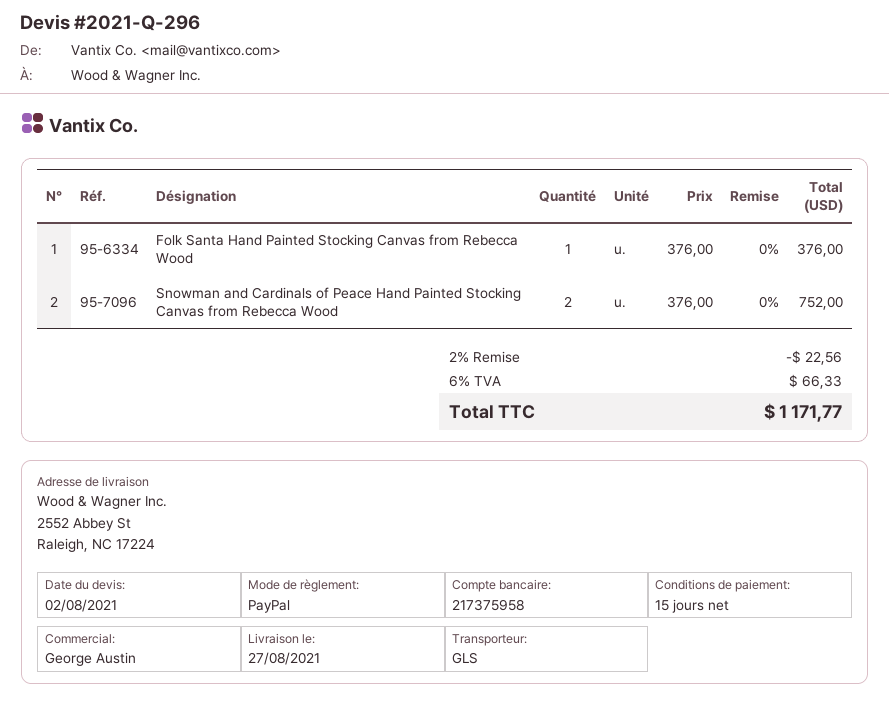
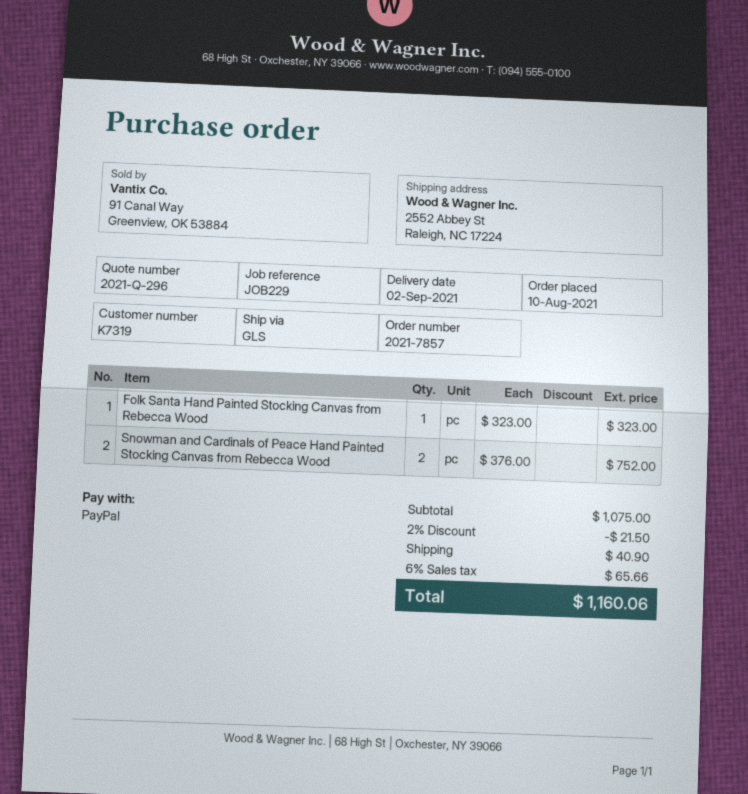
delivery date: 2021-08-27 -> 2021-09-02
Folk Santa Hand Painted Stocking Canvas from Rebecca Wood: 1 x 376.00 = 376.00 -> 1 x 323.00 = 323.00
discount: 2% = 22.56 -> 2% = 21.50
shipping: none -> 40.90
tax: 6% = 66.33 -> 6% = 65.66
total: 1171.77 -> 1160.06

